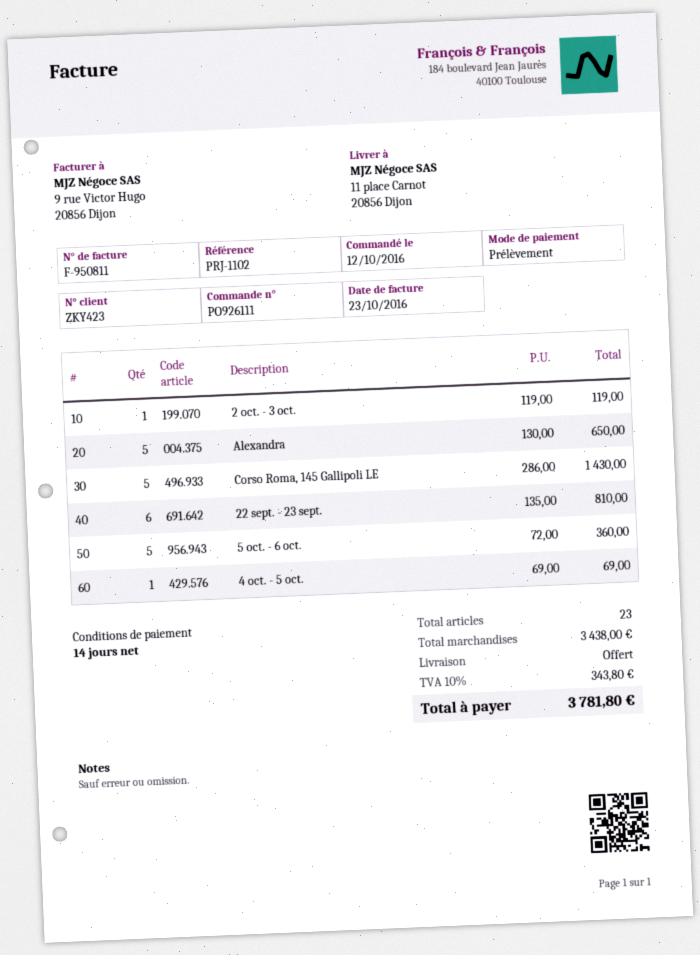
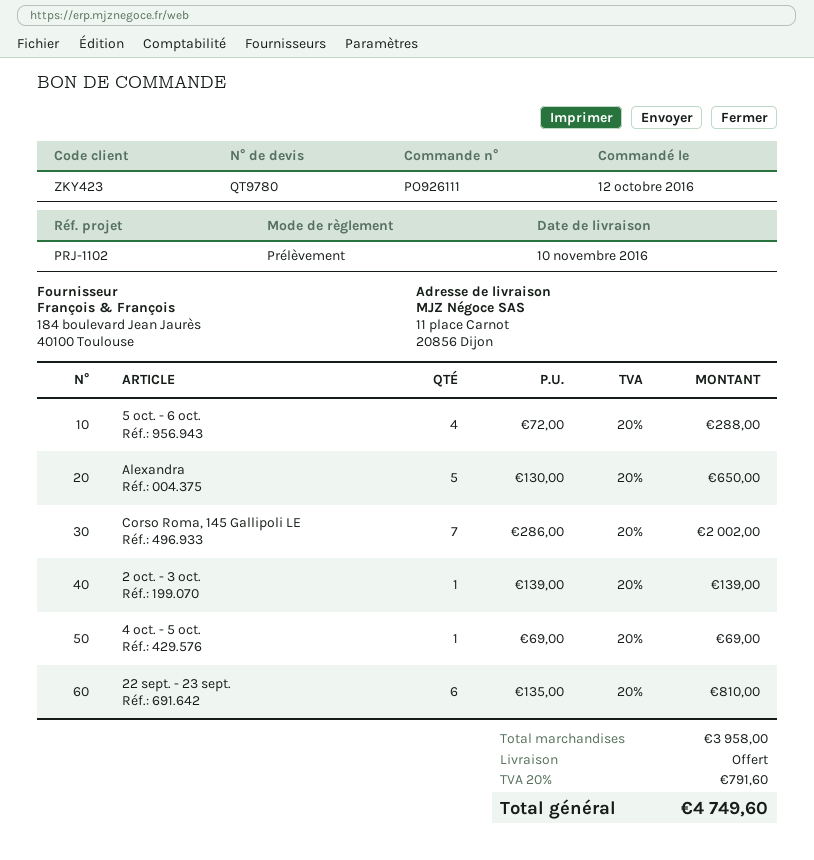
2 oct. - 3 oct.: 1 x 119.00 = 119.00 -> 1 x 139.00 = 139.00
Corso Roma, 145 Gallipoli LE: 5 x 286.00 = 1430.00 -> 7 x 286.00 = 2002.00
5 oct. - 6 oct.: 5 x 72.00 = 360.00 -> 4 x 72.00 = 288.00
subtotal: 3438.00 -> 3958.00
tax: 10% = 343.80 -> 20% = 791.60
total: 3781.80 -> 4749.60

